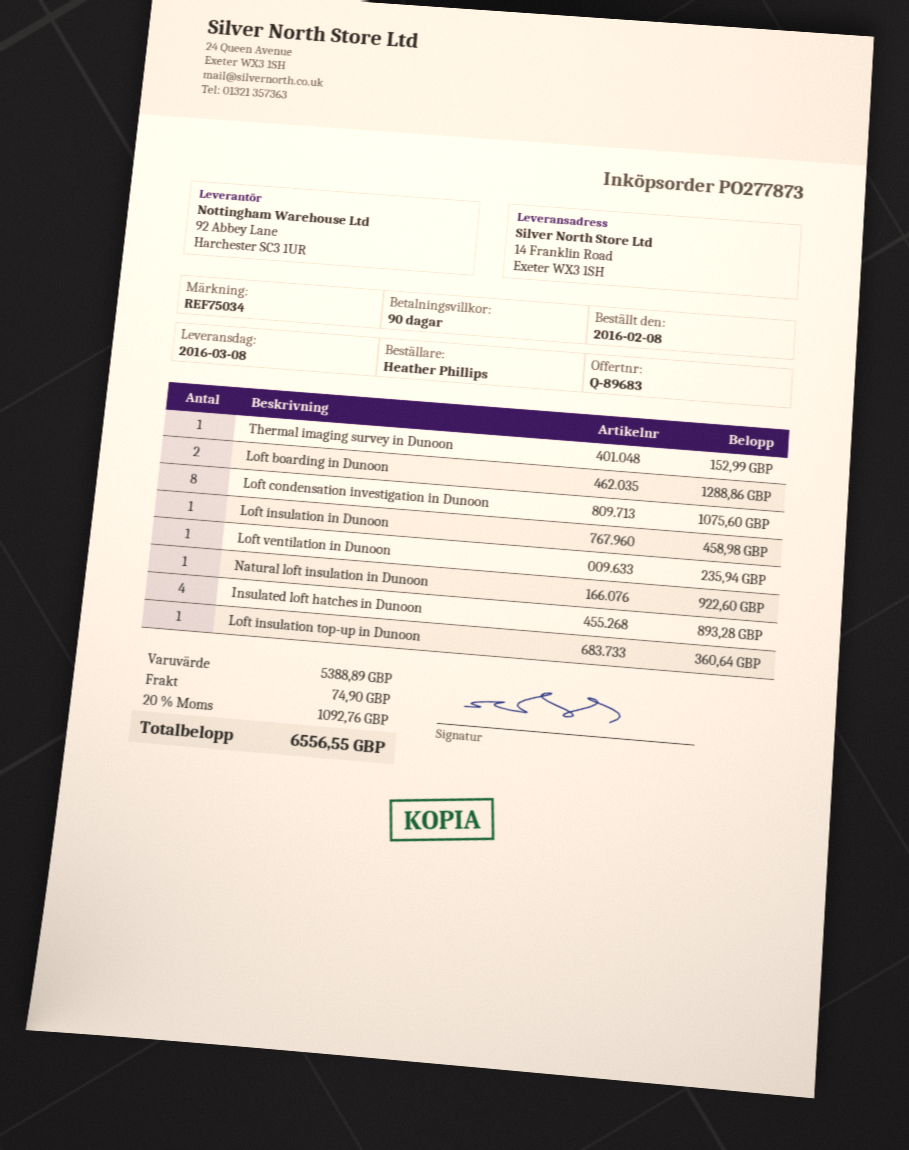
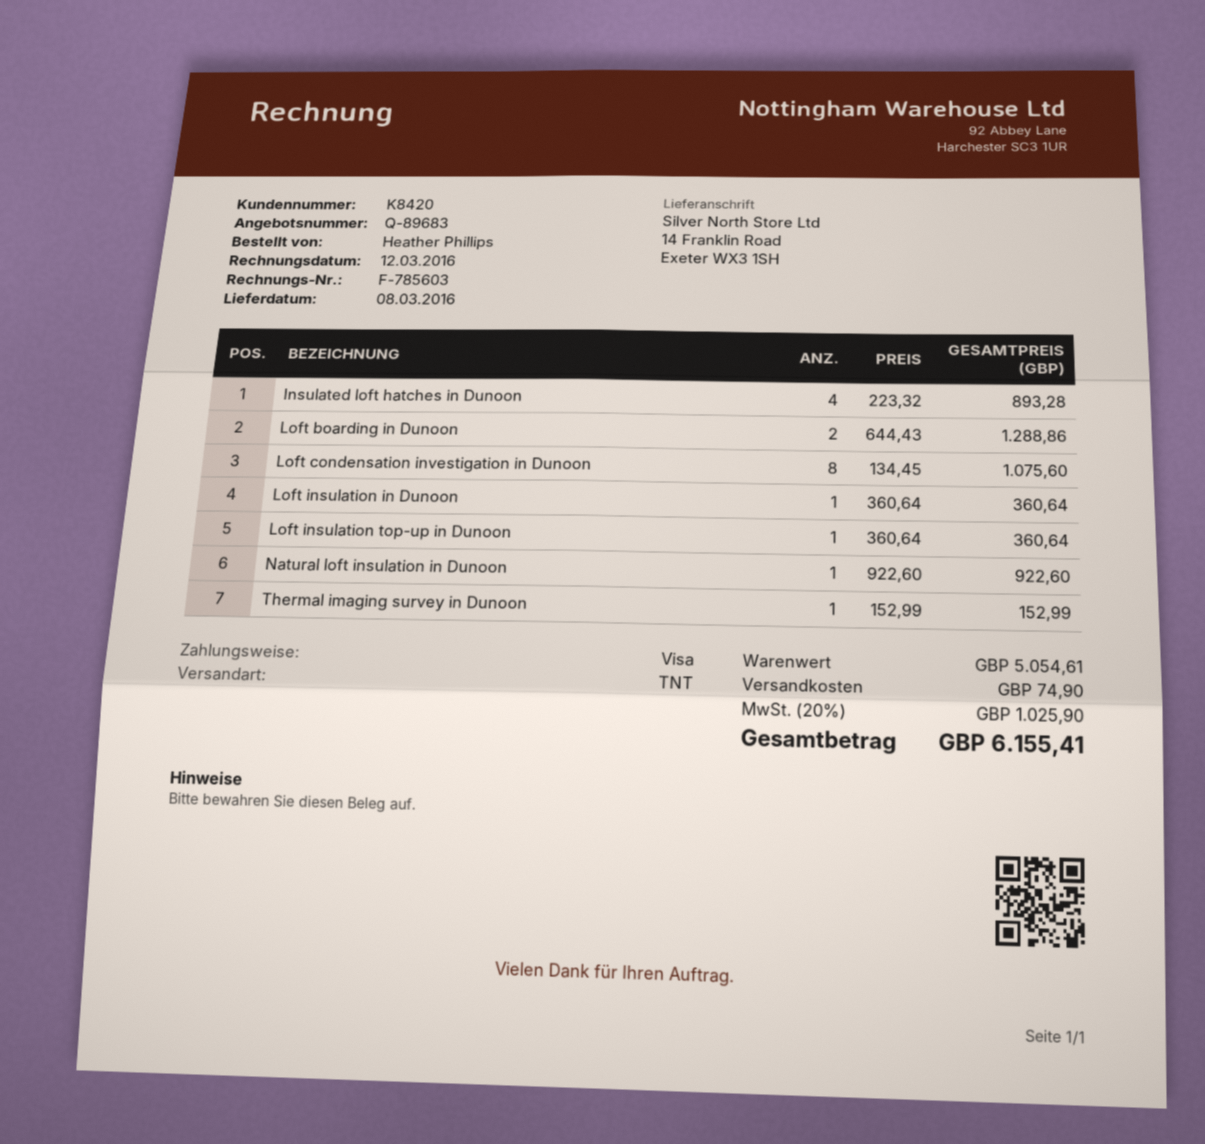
Loft insulation in Dunoon: 1 for 458.98 -> 1 for 360.64
Loft ventilation in Dunoon: 1 for 235.94 -> none
subtotal: 5388.89 -> 5054.61
tax: 20% = 1092.76 -> 20% = 1025.90
total: 6556.55 -> 6155.41

